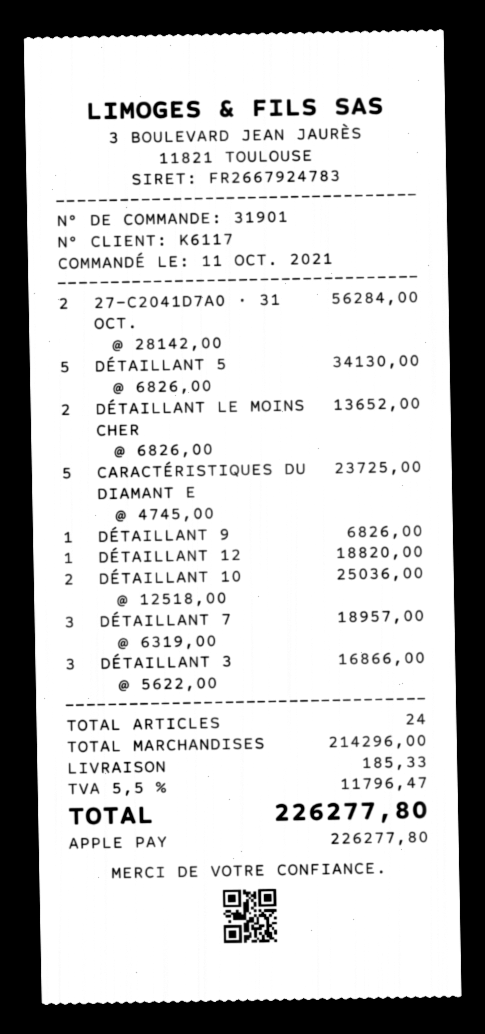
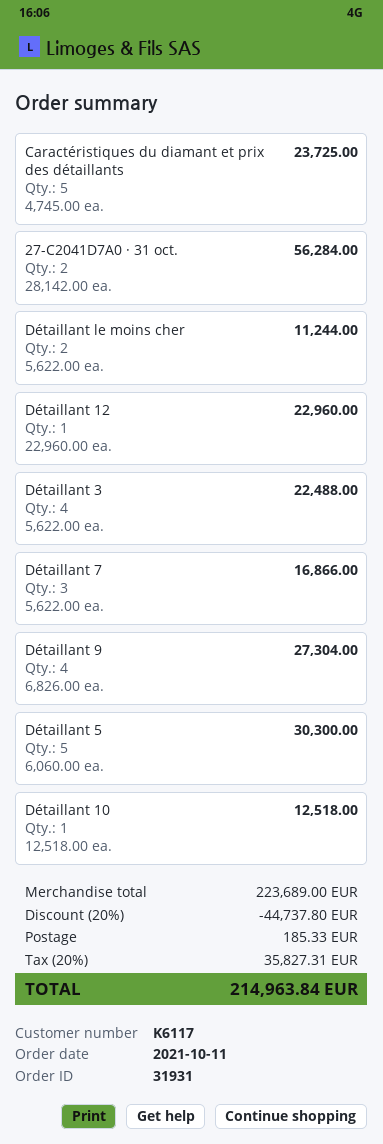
order number: 31901 -> 31931
DÉTAILLANT 5: 5 x 6826.00 = 34130.00 -> 5 x 6060.00 = 30300.00
DÉTAILLANT LE MOINS CHER: 2 x 6826.00 = 13652.00 -> 2 x 5622.00 = 11244.00
DÉTAILLANT 9: 1 x 6826.00 = 6826.00 -> 4 x 6826.00 = 27304.00
DÉTAILLANT 12: 1 x 18820.00 = 18820.00 -> 1 x 22960.00 = 22960.00
DÉTAILLANT 10: 2 x 12518.00 = 25036.00 -> 1 x 12518.00 = 12518.00
DÉTAILLANT 7: 3 x 6319.00 = 18957.00 -> 3 x 5622.00 = 16866.00
DÉTAILLANT 3: 3 x 5622.00 = 16866.00 -> 4 x 5622.00 = 22488.00
subtotal: 214296.00 -> 223689.00
discount: none -> 20% = 44737.80
tax: 5.5% = 11796.47 -> 20% = 35827.31
total: 226277.80 -> 214963.84

